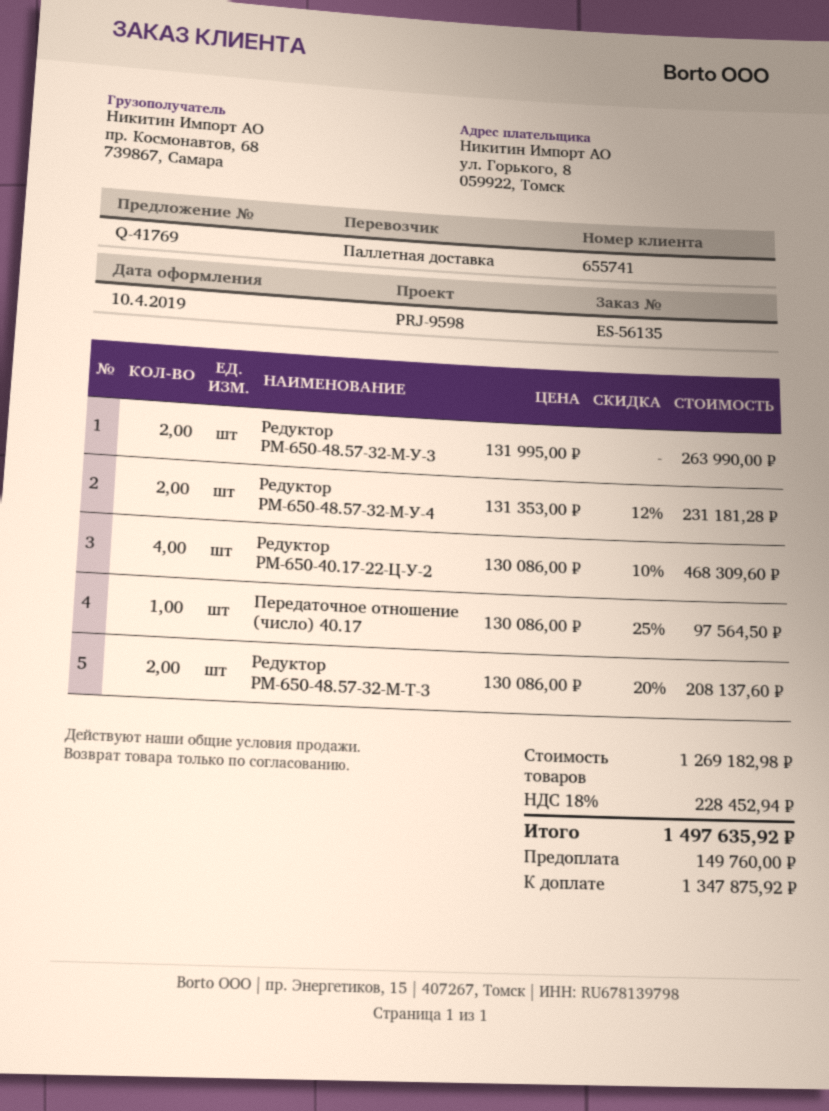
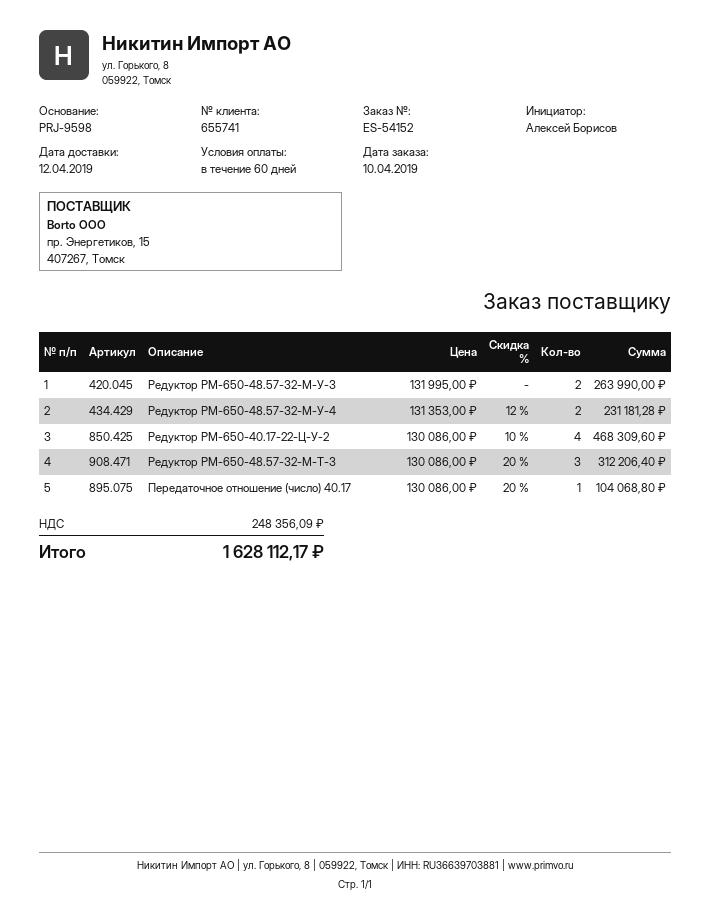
order number: ES-56135 -> ES-54152
Передаточное отношение (число) 40.17: 1 x 130086.00 - 25% = 97564.50 -> 1 x 130086.00 - 20% = 104068.80
Редуктор РМ-650-48.57-32-М-Т-3: 2 x 130086.00 - 20% = 208137.60 -> 3 x 130086.00 - 20% = 312206.40
tax: 228452.94 -> 248356.09
total: 1497635.92 -> 1628112.17

